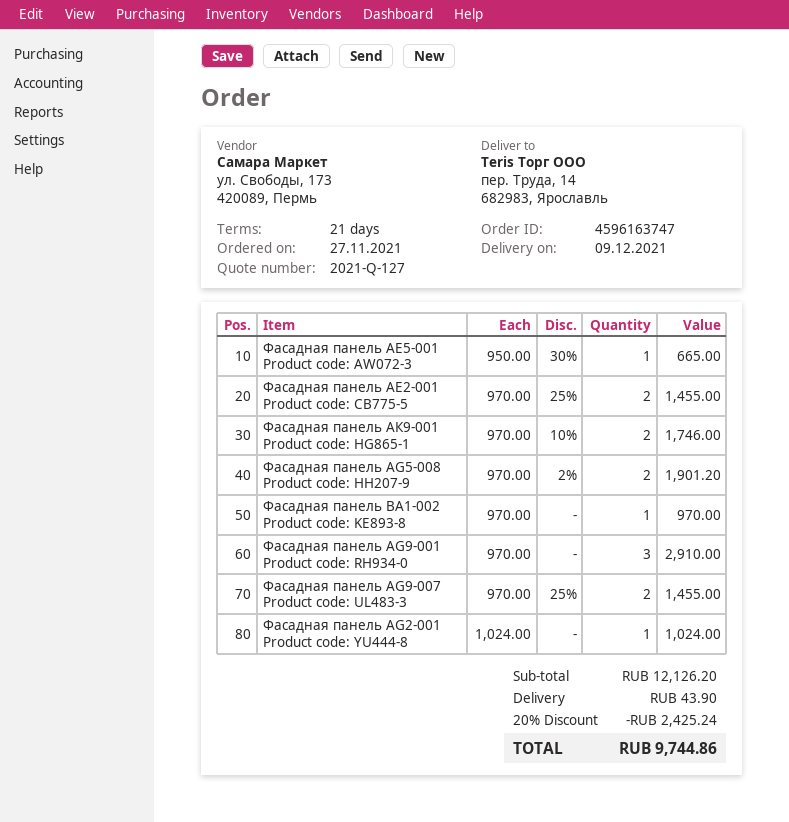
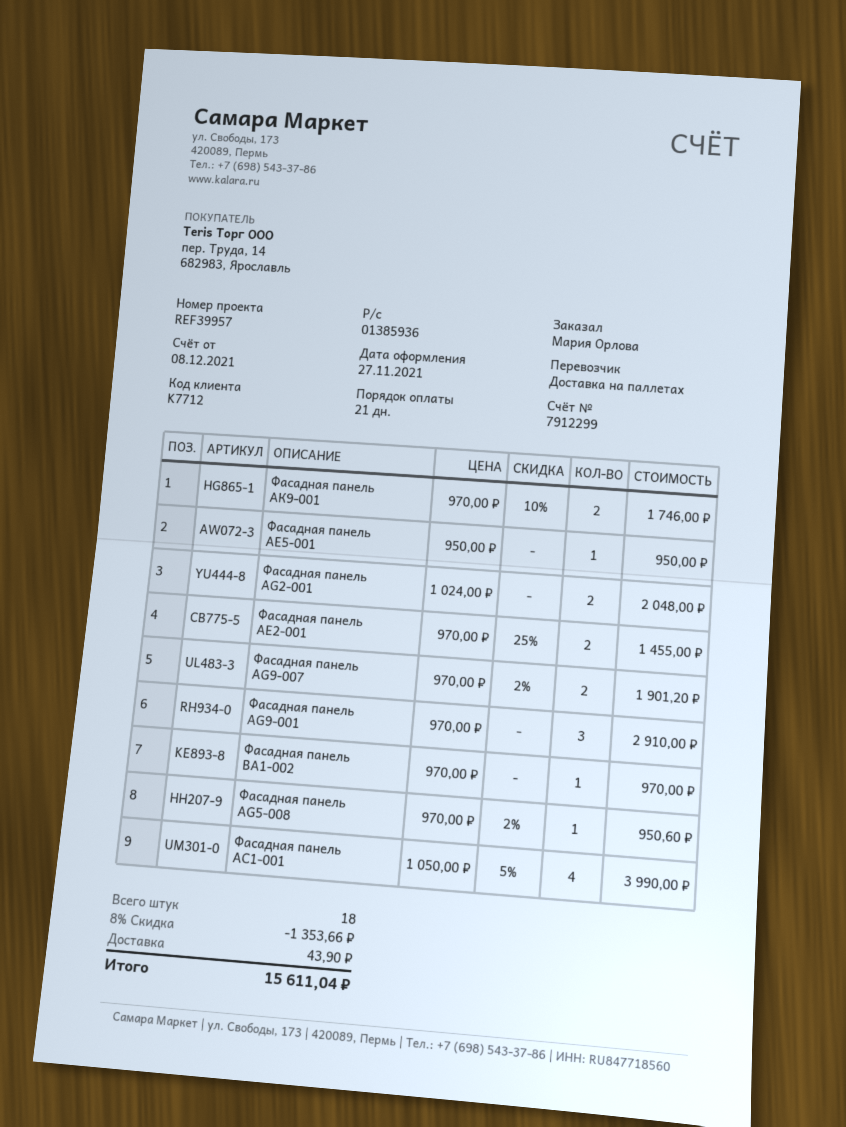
Фасадная панель AE5-001: 1 x 950.00 - 30% = 665.00 -> 1 x 950.00 = 950.00
Фасадная панель AG5-008: 2 x 970.00 - 2% = 1901.20 -> 1 x 970.00 - 2% = 950.60
Фасадная панель AG9-007: 2 x 970.00 - 25% = 1455.00 -> 2 x 970.00 - 2% = 1901.20
Фасадная панель AG2-001: 1 x 1024.00 = 1024.00 -> 2 x 1024.00 = 2048.00
Фасадная панель AC1-001: none -> 4 x 1050.00 - 5% = 3990.00
discount: 20% = 2425.24 -> 8% = 1353.66
total: 9744.86 -> 15611.04

